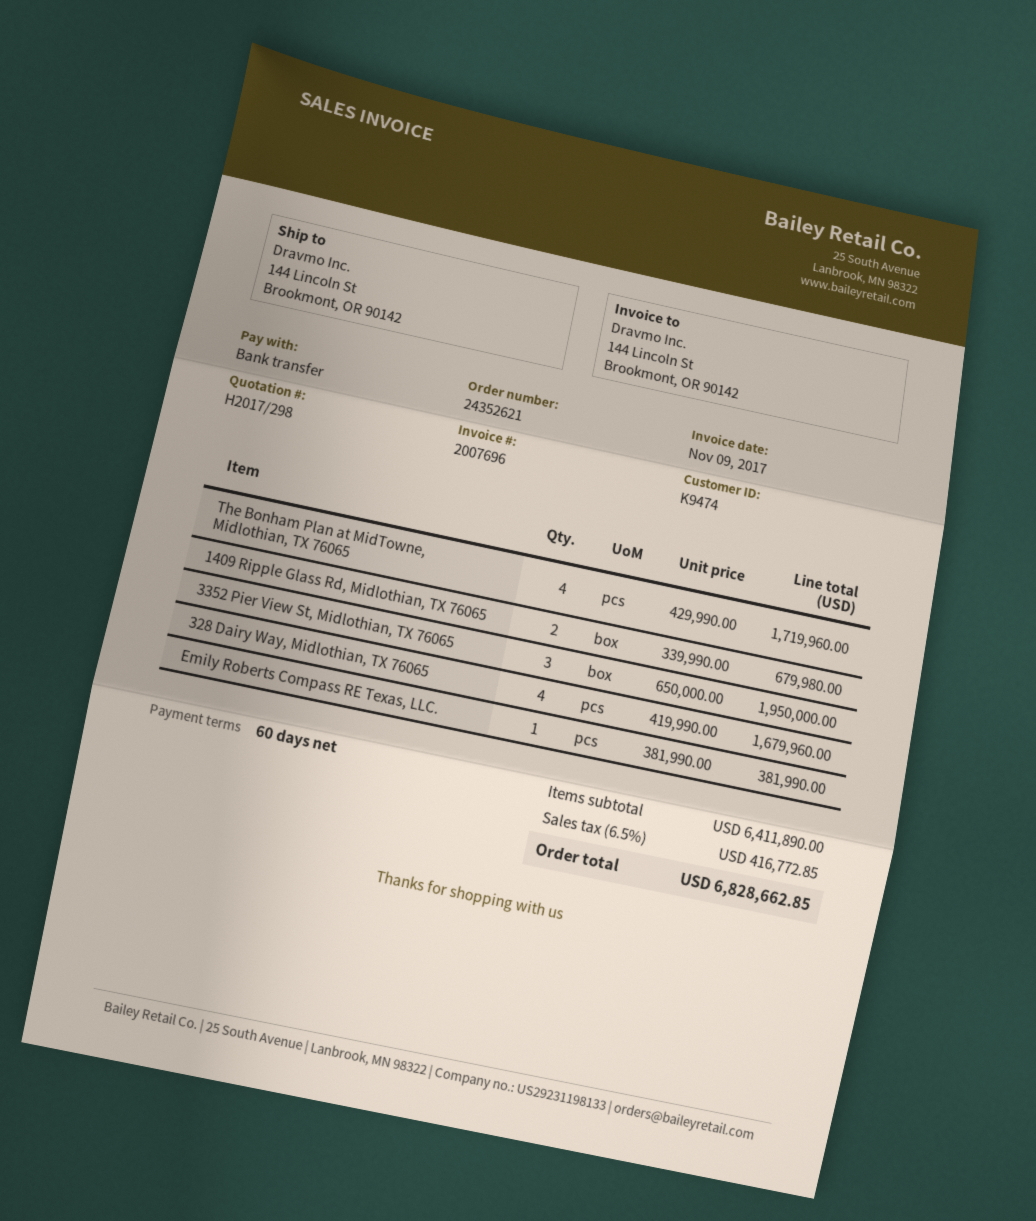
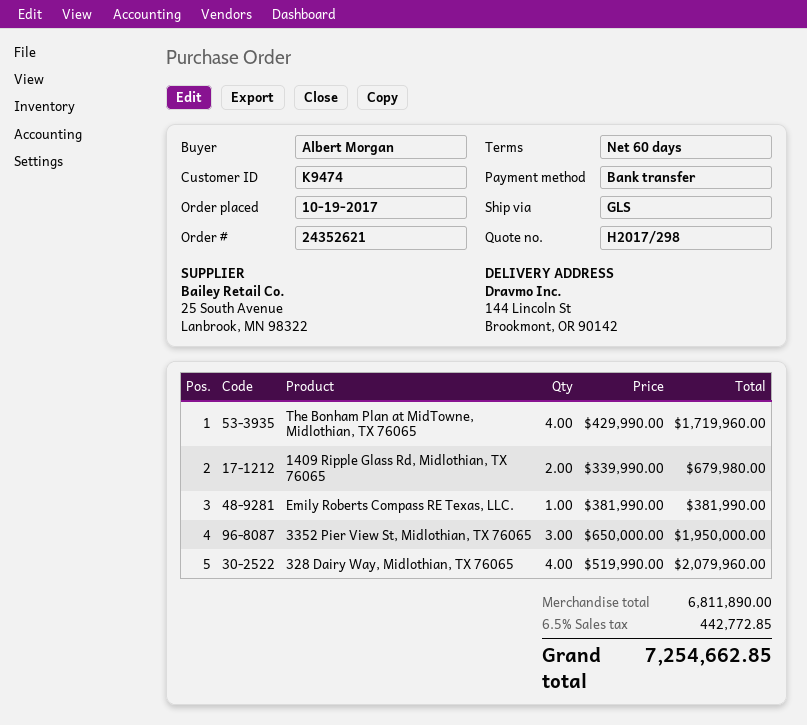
328 Dairy Way, Midlothian, TX 76065: 4 x 419990.00 = 1679960.00 -> 4 x 519990.00 = 2079960.00
subtotal: 6411890.00 -> 6811890.00
tax: 6.5% = 416772.85 -> 6.5% = 442772.85
total: 6828662.85 -> 7254662.85

